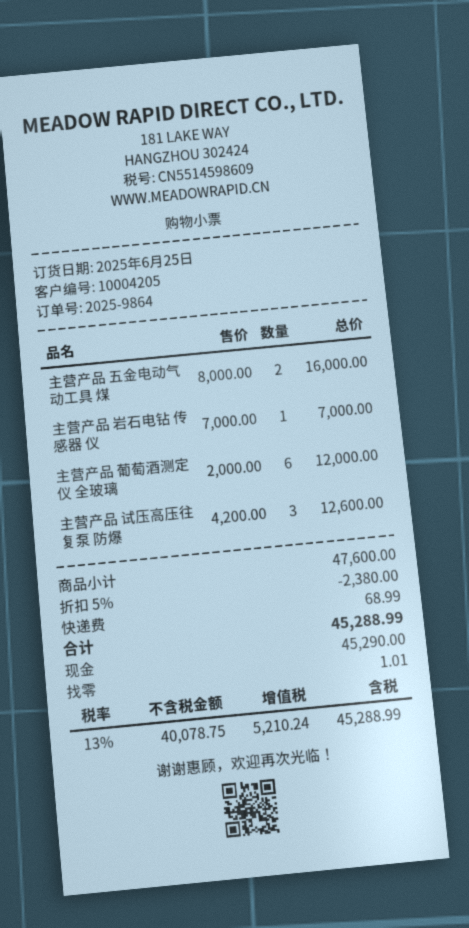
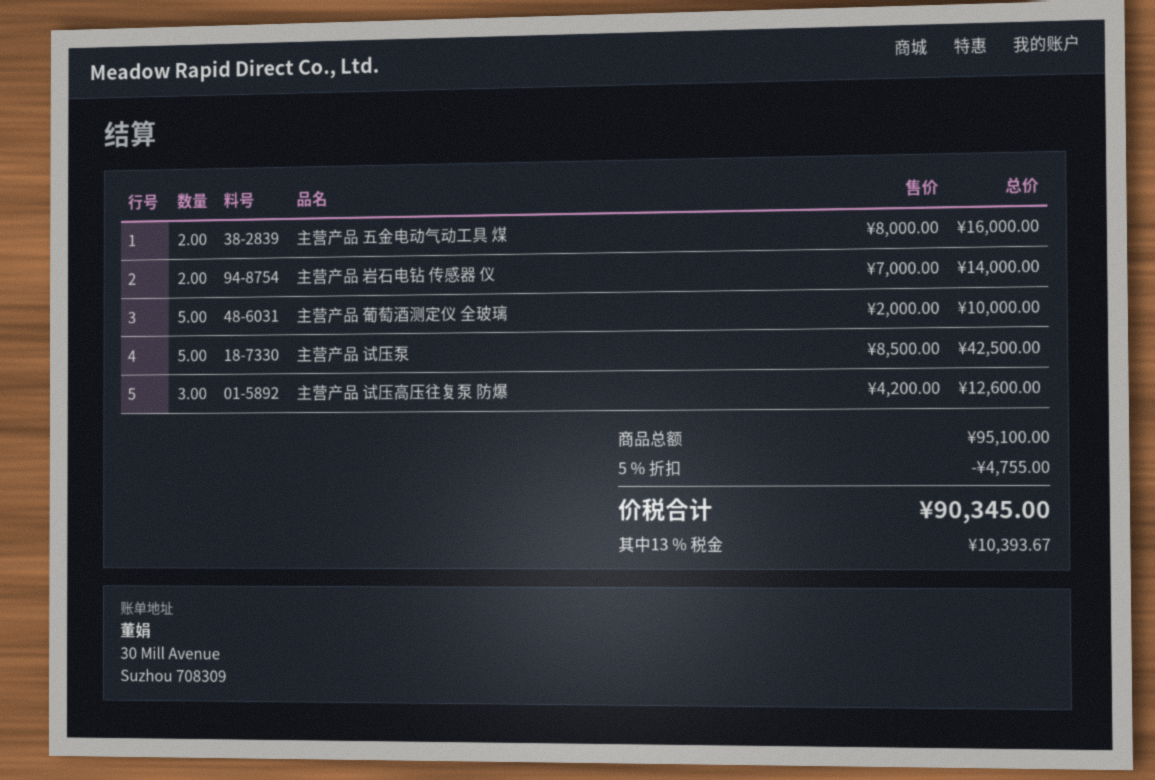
主营产品 岩石电钻 传感器 仪: 1 x 7000.00 = 7000.00 -> 2 x 7000.00 = 14000.00
主营产品 葡萄酒测定仪 全玻璃: 6 x 2000.00 = 12000.00 -> 5 x 2000.00 = 10000.00
主营产品 试压泵: none -> 5 x 8500.00 = 42500.00
subtotal: 47600.00 -> 95100.00
discount: 5% = 2380.00 -> 5% = 4755.00
shipping: 68.99 -> none
tax: 13% = 5210.24 -> 13% = 10393.67
total: 45288.99 -> 90345.00

